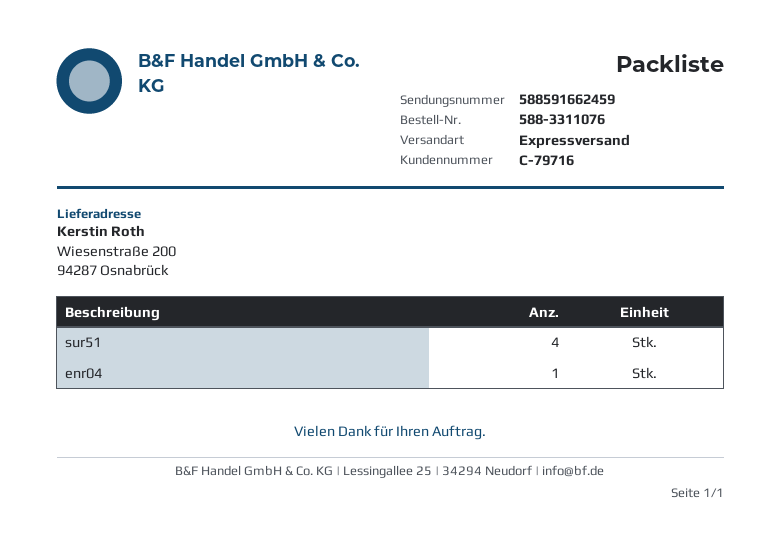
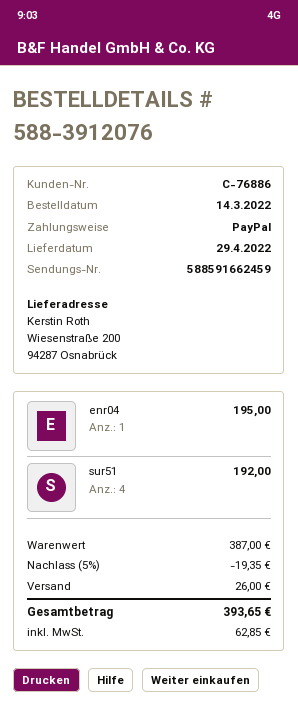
order number: 588-3311076 -> 588-3912076
customer number: C-79716 -> C-76886

